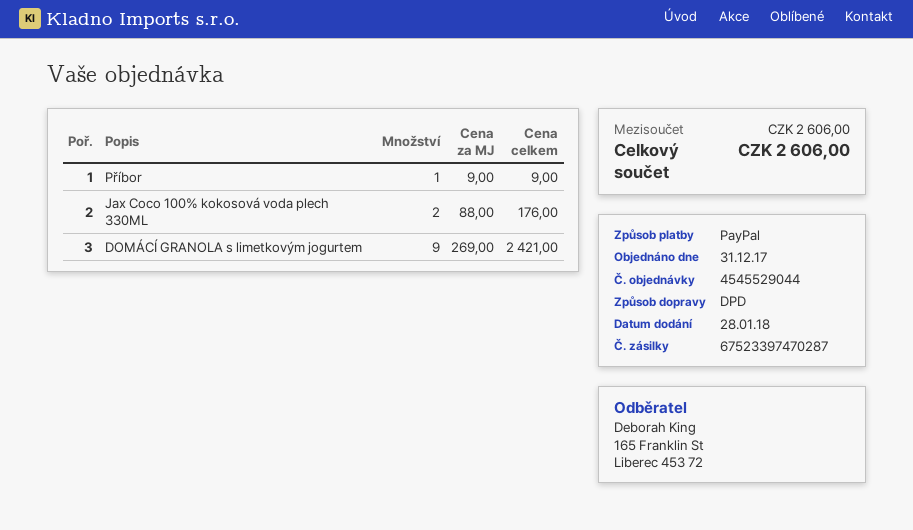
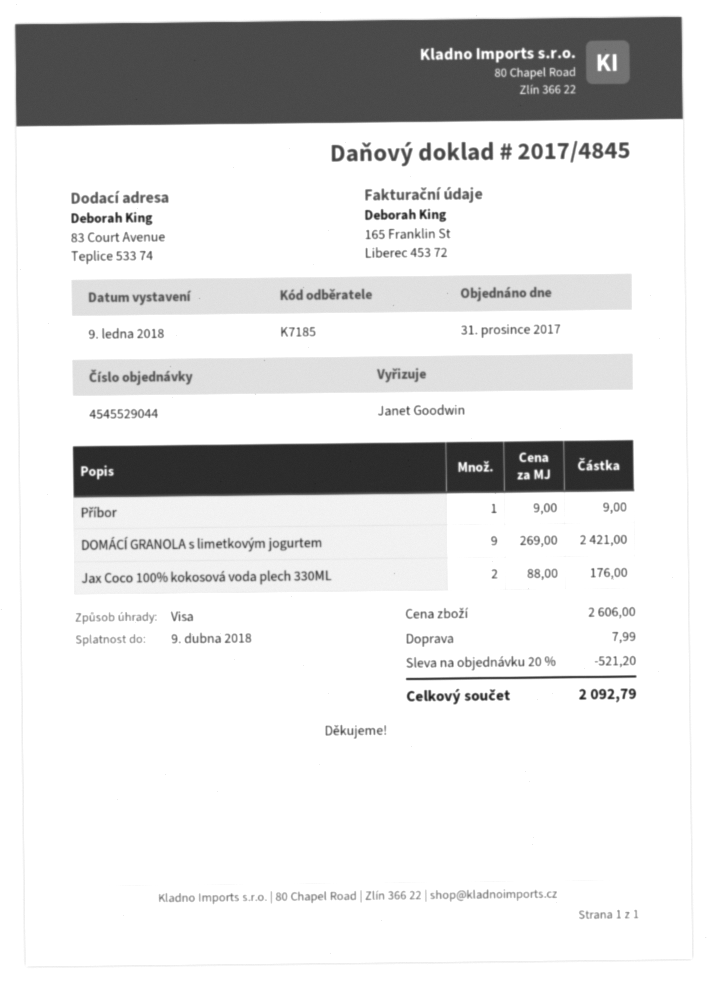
payment method: PayPal -> Visa
discount: none -> 20% = 521.20
shipping: none -> 7.99
total: 2606.00 -> 2092.79

